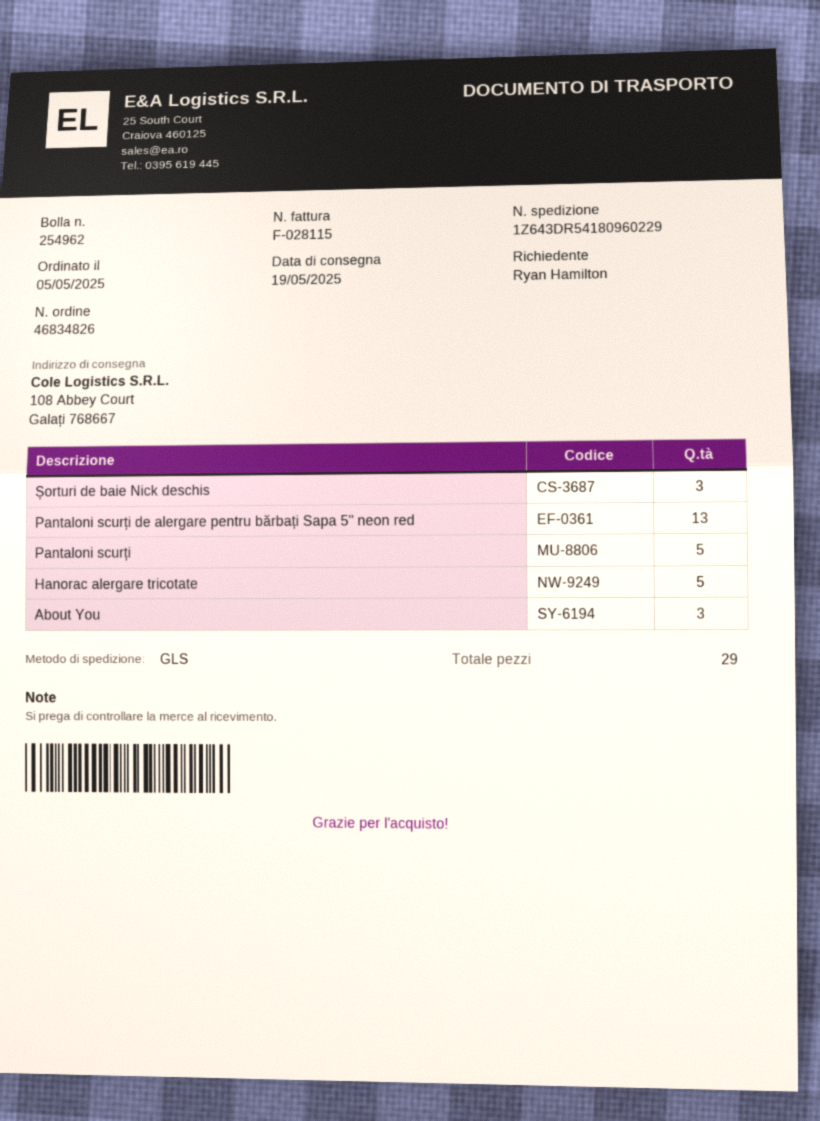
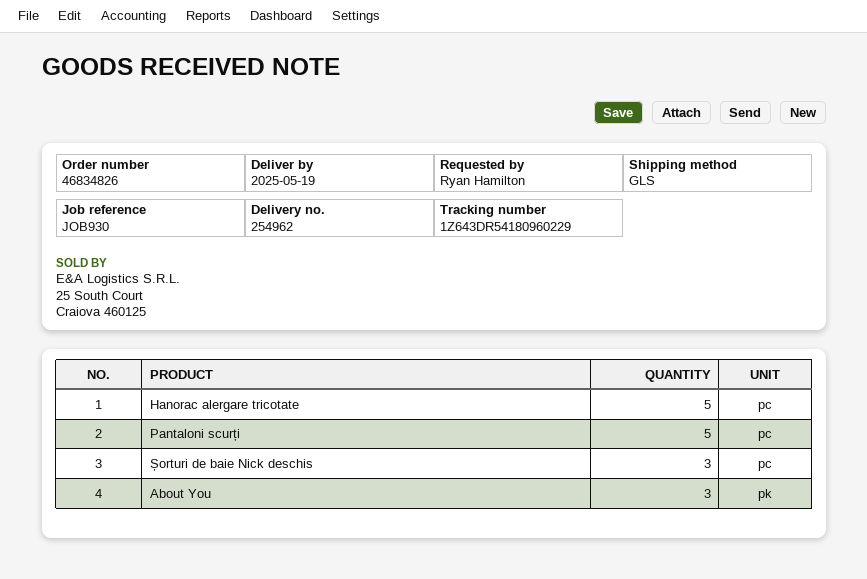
Pantaloni scurți de alergare pentru bărbați Sapa 5" neon red: 13 -> none

